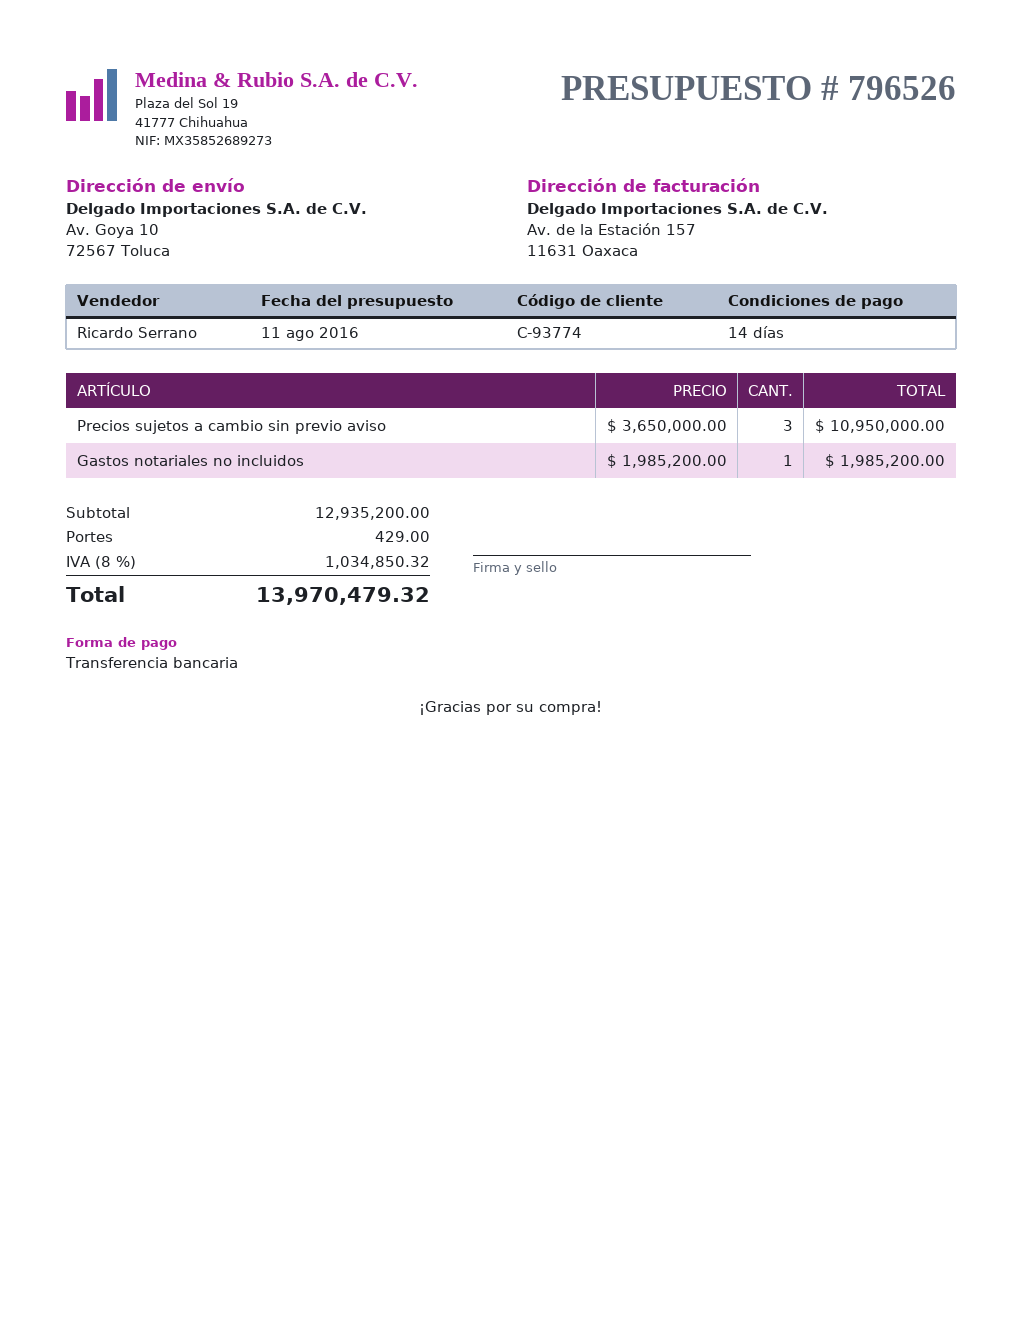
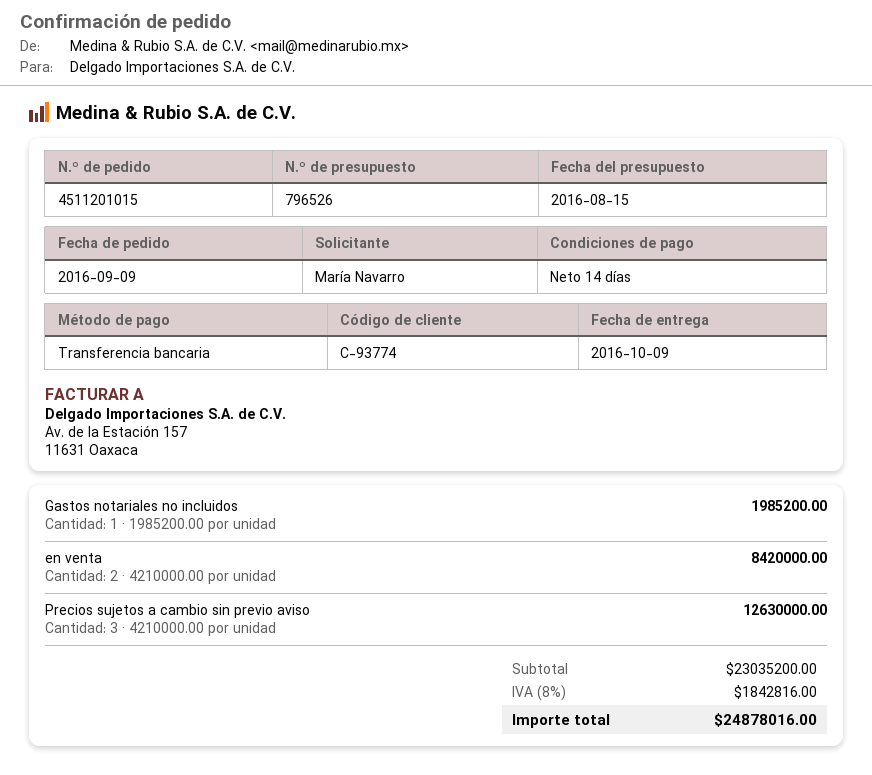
quote date: 2016-08-11 -> 2016-08-15
Precios sujetos a cambio sin previo aviso: 3 x 3650000.00 = 10950000.00 -> 3 x 4210000.00 = 12630000.00
en venta: none -> 2 x 4210000.00 = 8420000.00
subtotal: 12935200.00 -> 23035200.00
shipping: 429.00 -> none
tax: 8% = 1034850.32 -> 8% = 1842816.00
total: 13970479.32 -> 24878016.00

